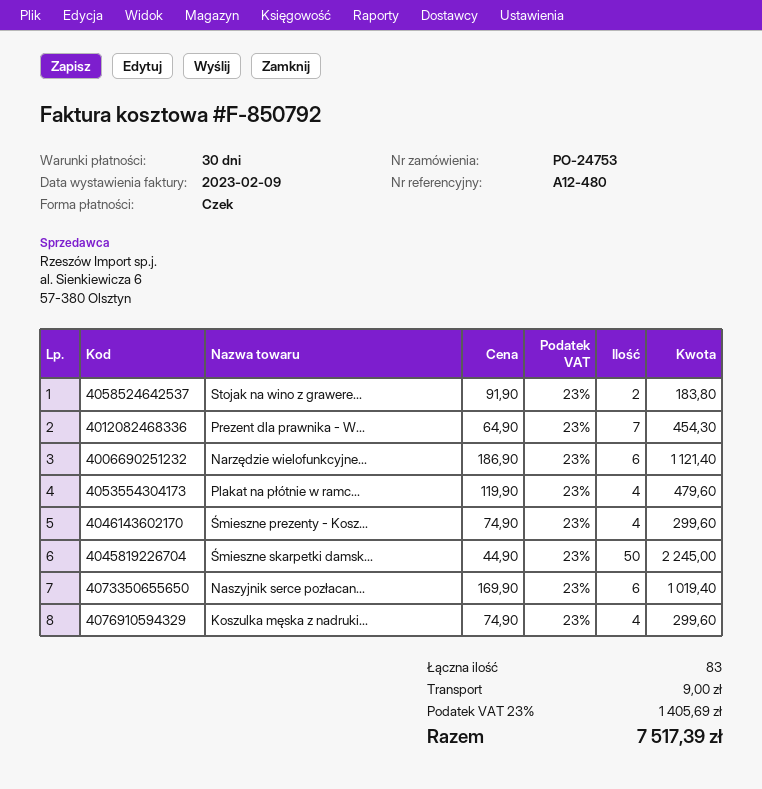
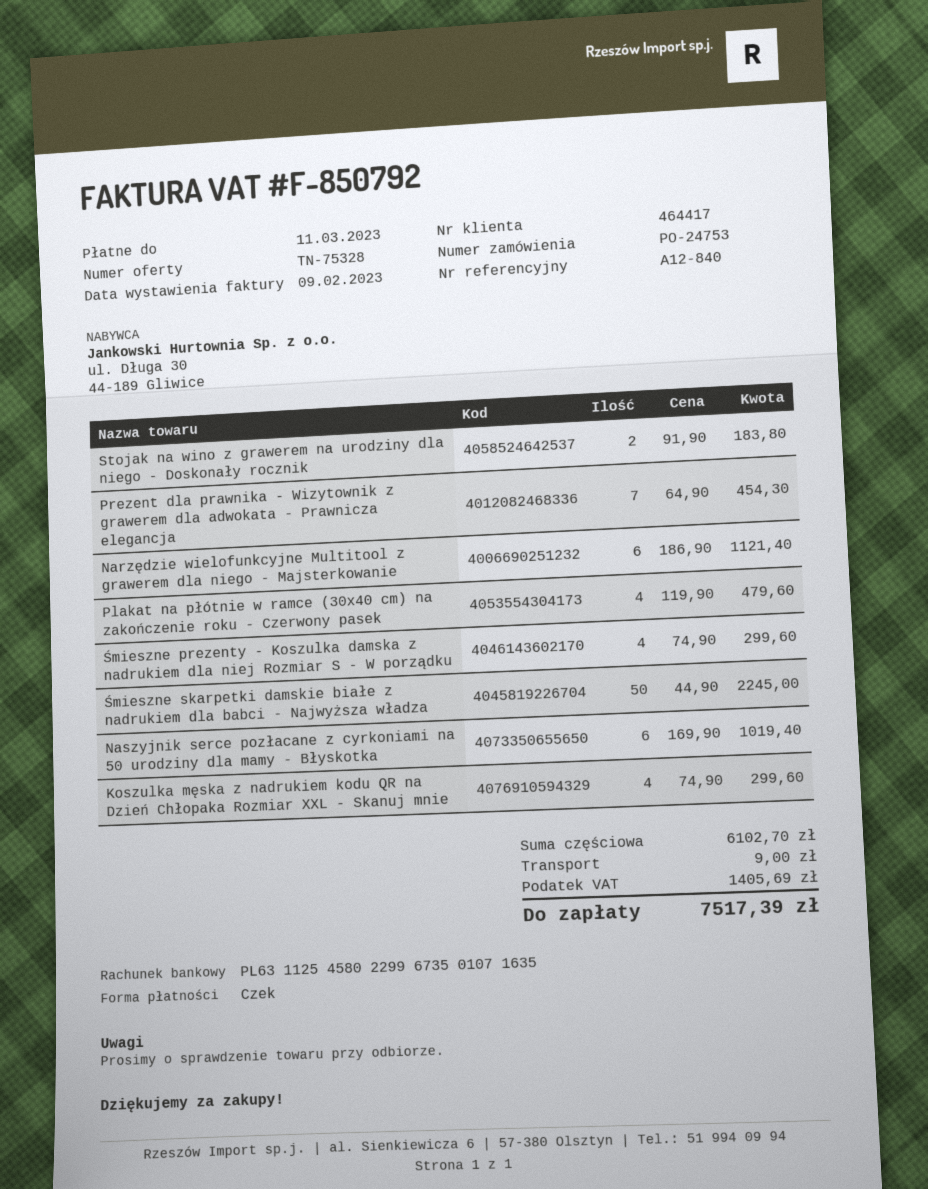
reference: A12-480 -> A12-840

